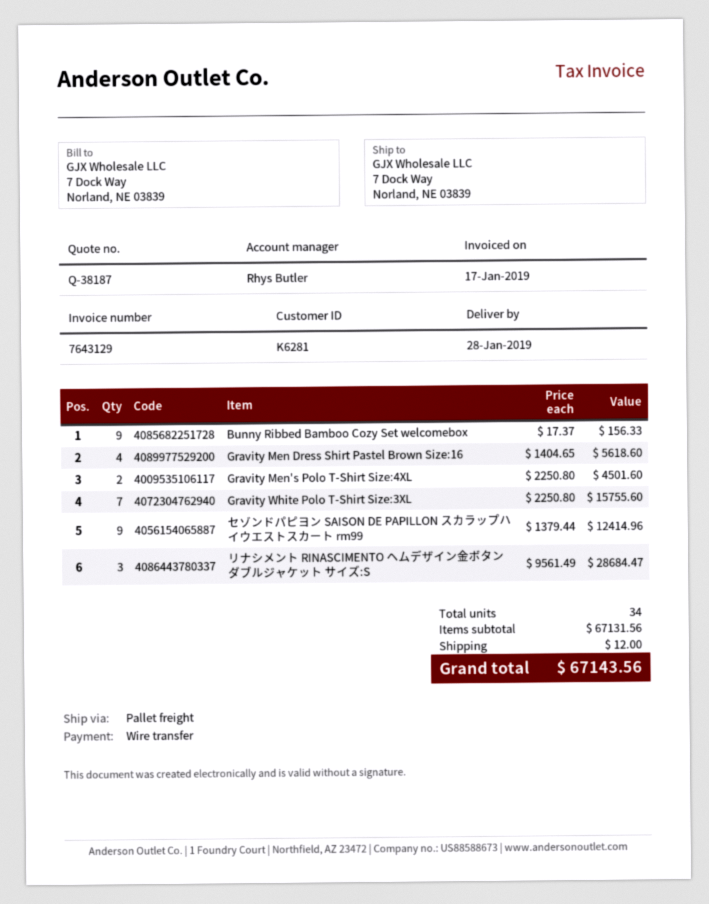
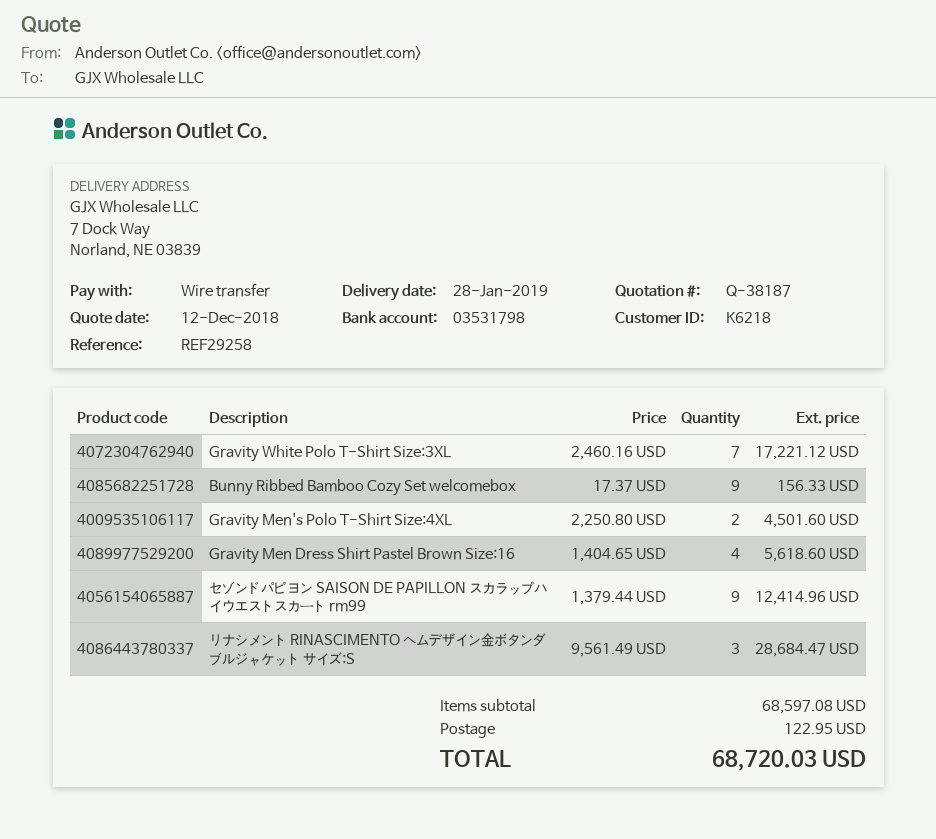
customer number: K6281 -> K6218
Gravity White Polo T-Shirt Size:3XL: 7 x 2250.80 = 15755.60 -> 7 x 2460.16 = 17221.12
subtotal: 67131.56 -> 68597.08
shipping: 12.00 -> 122.95
total: 67143.56 -> 68720.03

